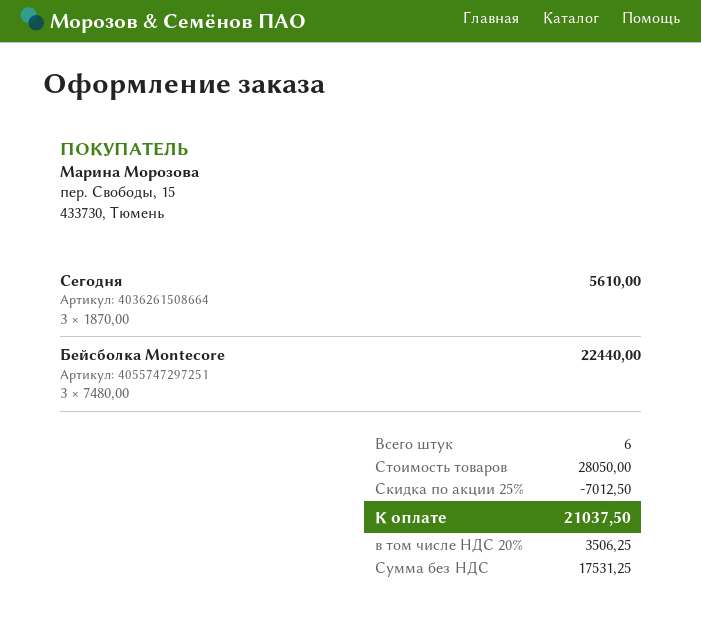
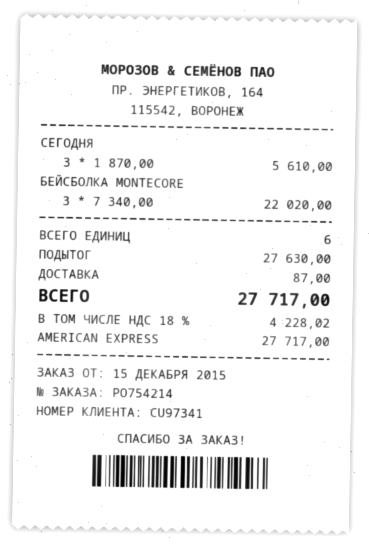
Бейсболка Montecore: 3 x 7480.00 = 22440.00 -> 3 x 7340.00 = 22020.00
subtotal: 28050.00 -> 27630.00
discount: 25% = 7012.50 -> none
shipping: none -> 87.00
tax: 20% = 3506.25 -> 18% = 4228.02
total: 21037.50 -> 27717.00

